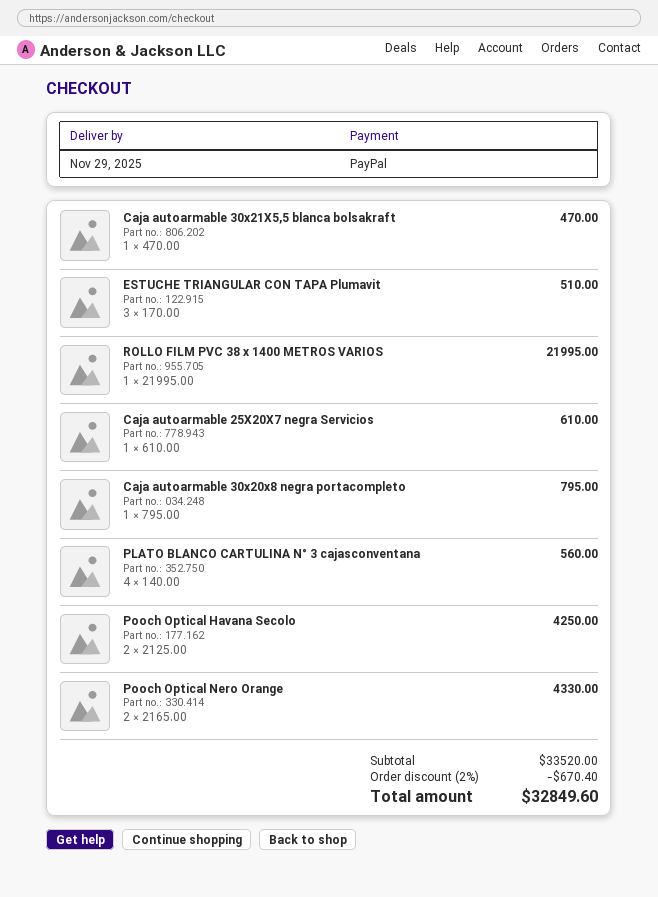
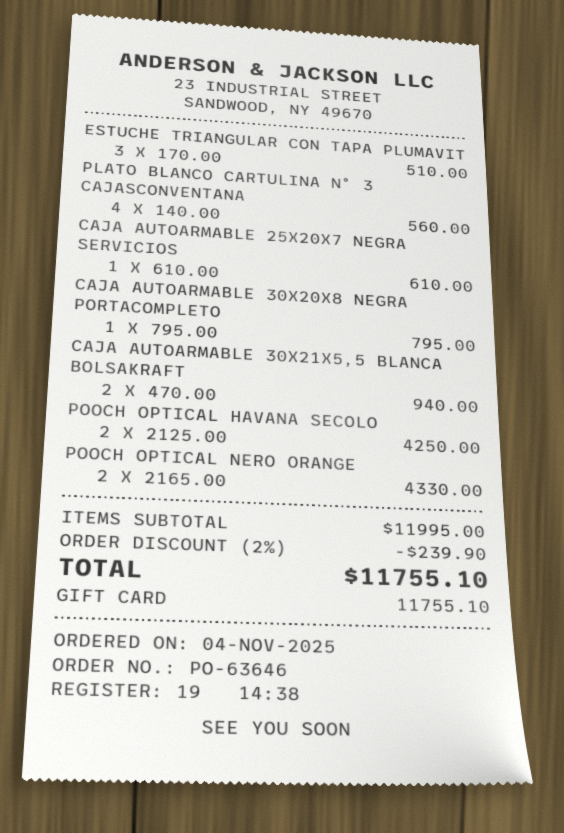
payment method: PayPal -> gift card
Caja autoarmable 30x21X5,5 blanca bolsakraft: 1 x 470.00 = 470.00 -> 2 x 470.00 = 940.00
ROLLO FILM PVC 38 x 1400 METROS VARIOS: 1 x 21995.00 = 21995.00 -> none
subtotal: 33520.00 -> 11995.00
discount: 2% = 670.40 -> 2% = 239.90
total: 32849.60 -> 11755.10

